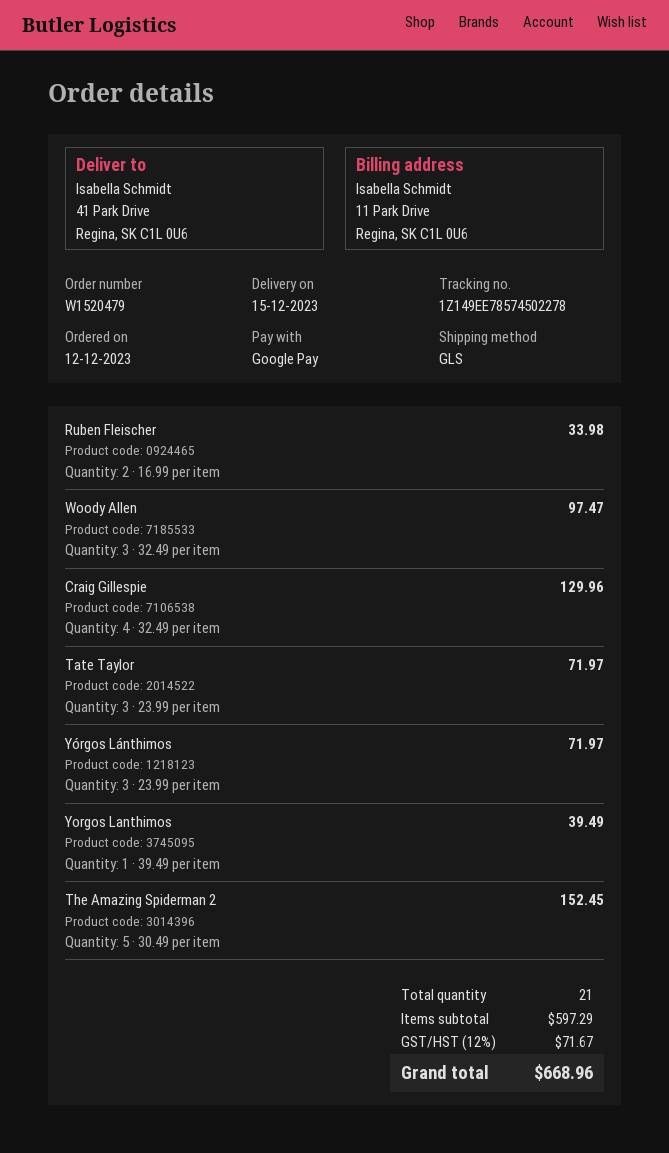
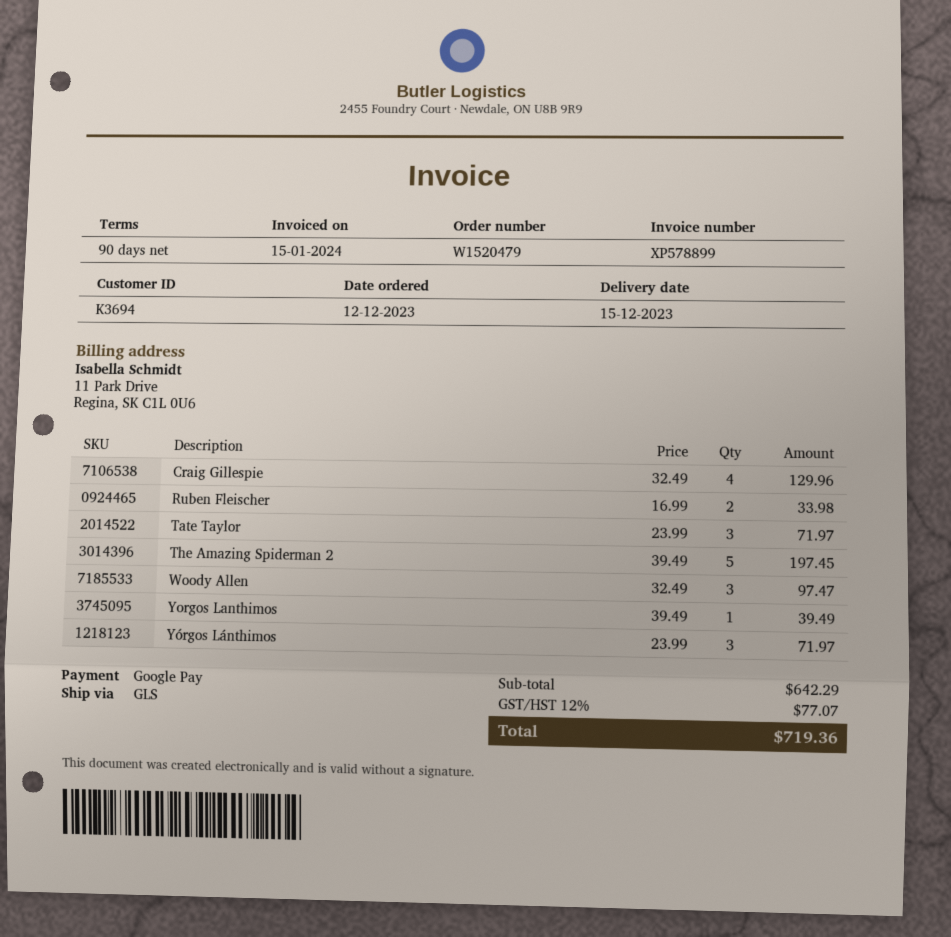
The Amazing Spiderman 2: 5 x 30.49 = 152.45 -> 5 x 39.49 = 197.45
subtotal: 597.29 -> 642.29
tax: 12% = 71.67 -> 12% = 77.07
total: 668.96 -> 719.36

